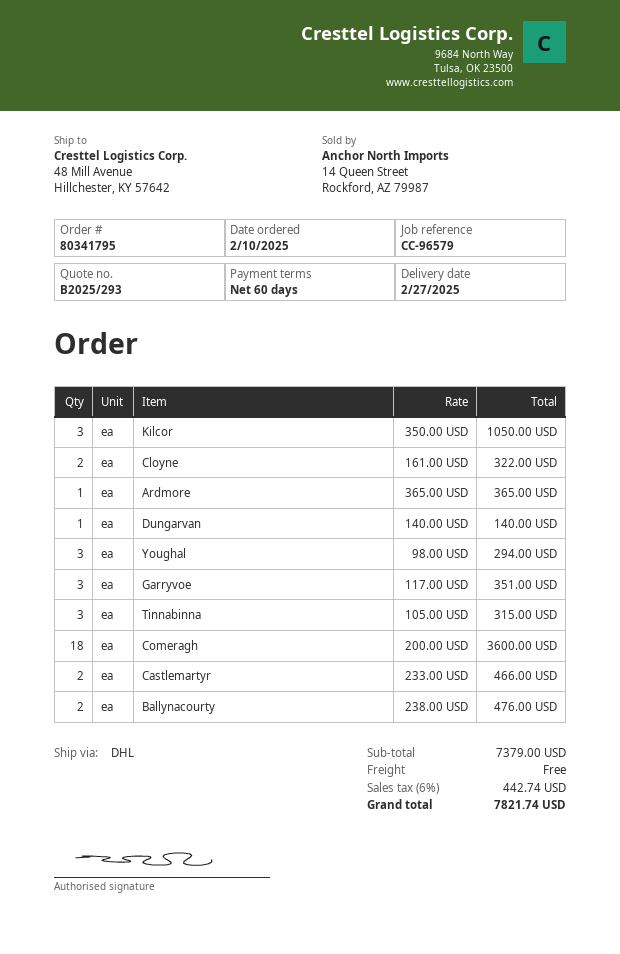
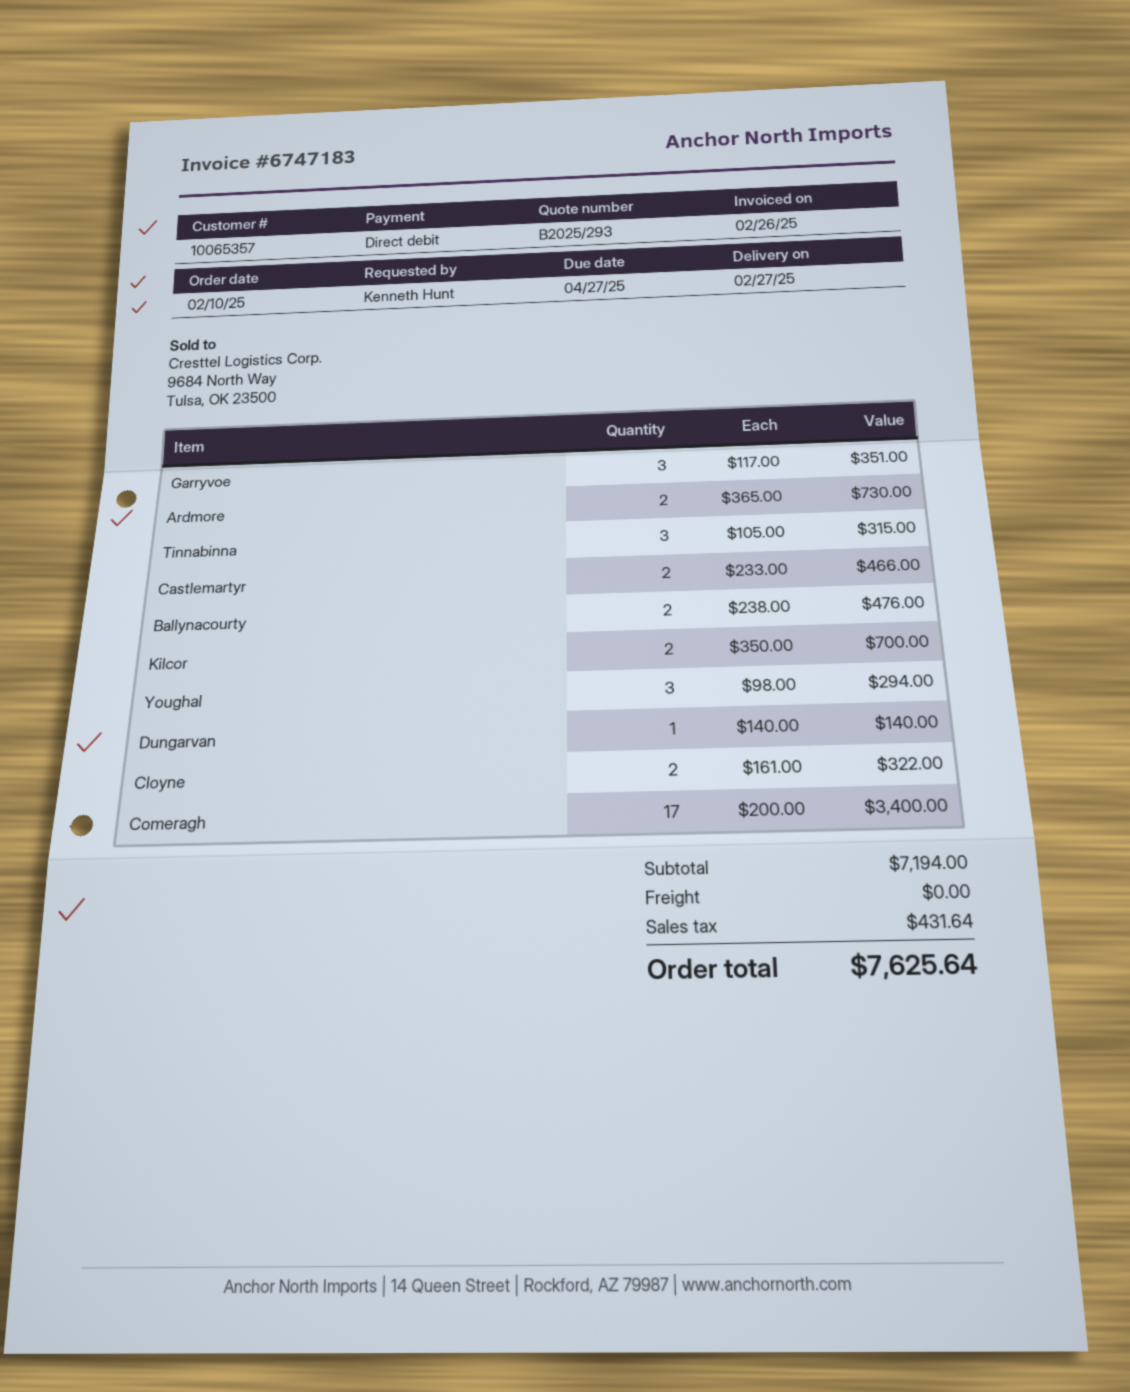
Kilcor: 3 x 350.00 = 1050.00 -> 2 x 350.00 = 700.00
Ardmore: 1 x 365.00 = 365.00 -> 2 x 365.00 = 730.00
Comeragh: 18 x 200.00 = 3600.00 -> 17 x 200.00 = 3400.00
subtotal: 7379.00 -> 7194.00
tax: 442.74 -> 431.64
total: 7821.74 -> 7625.64

